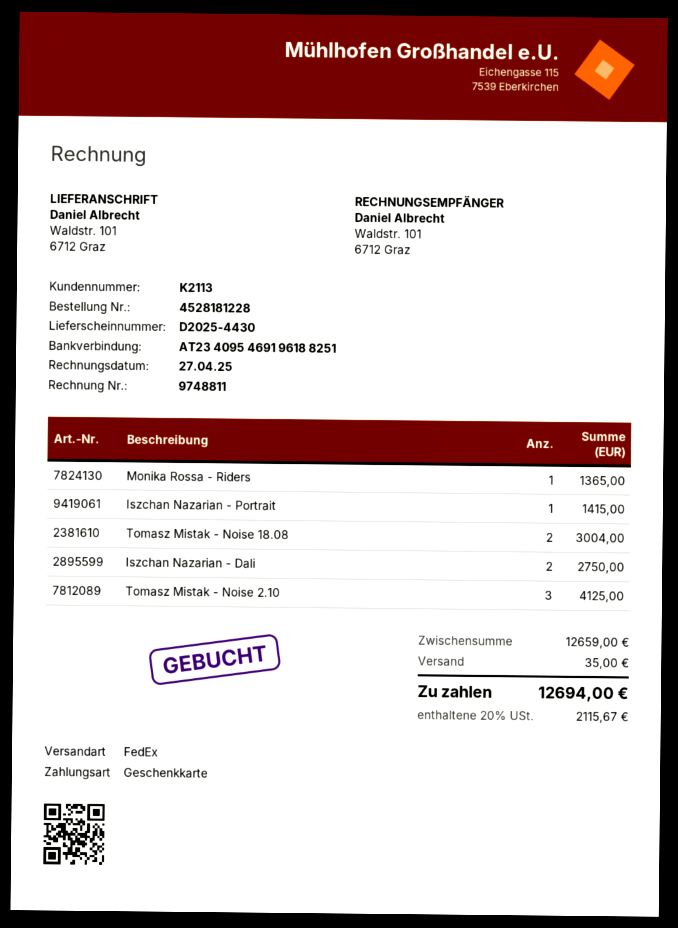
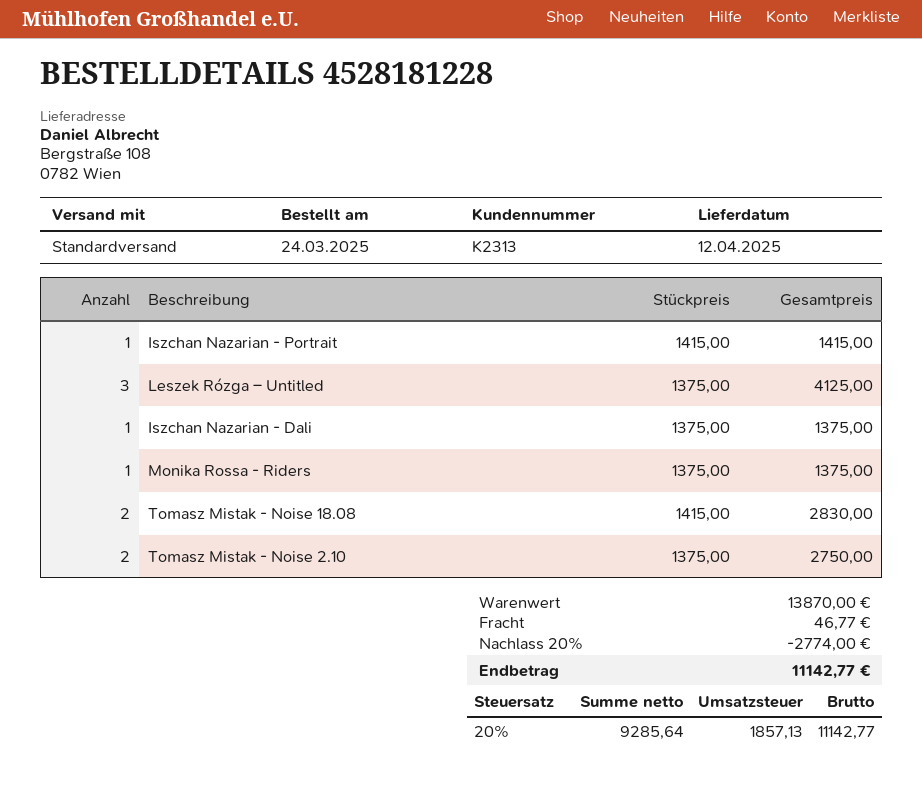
customer number: K2113 -> K2313
shipping method: FedEx -> standard
ship to: Waldstr. 101, 6712 Graz -> Bergstraße 108, 0782 Wien
Monika Rossa - Riders: 1 for 1365.00 -> 1 for 1375.00
Tomasz Mistak - Noise 18.08: 2 for 3004.00 -> 2 for 2830.00
Iszchan Nazarian - Dali: 2 for 2750.00 -> 1 for 1375.00
Tomasz Mistak - Noise 2.10: 3 for 4125.00 -> 2 for 2750.00
Leszek Rózga – Untitled: none -> 3 for 4125.00
subtotal: 12659.00 -> 13870.00
discount: none -> 20% = 2774.00
shipping: 35.00 -> 46.77
tax: 20% = 2115.67 -> 20% = 1857.13
total: 12694.00 -> 11142.77

